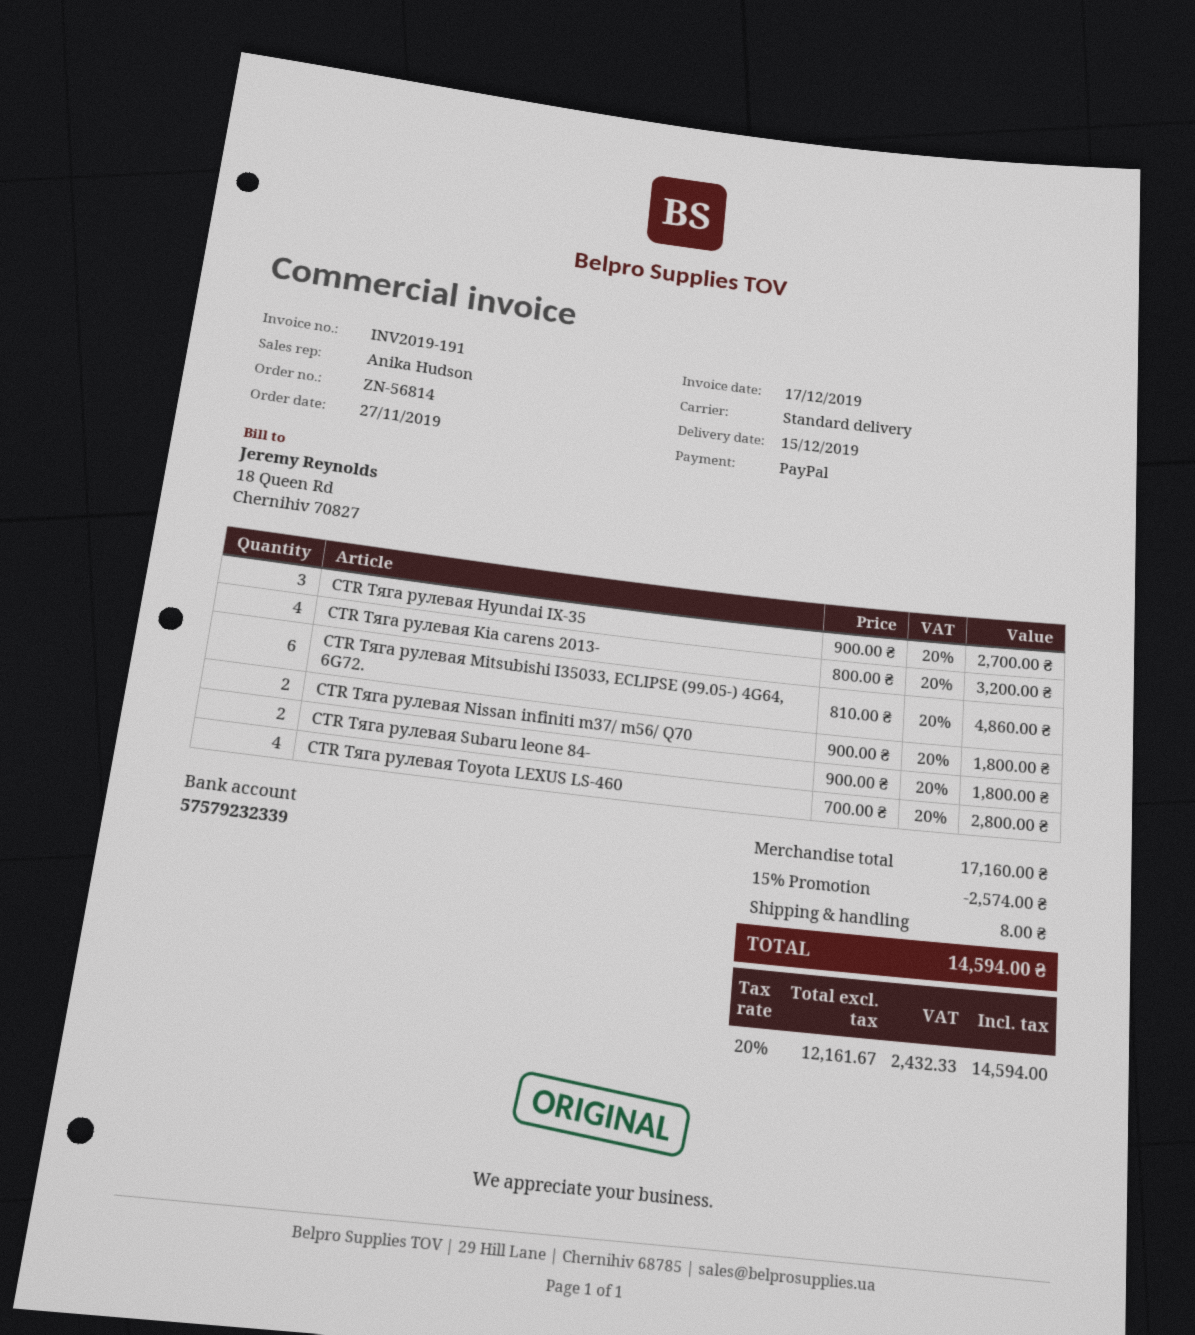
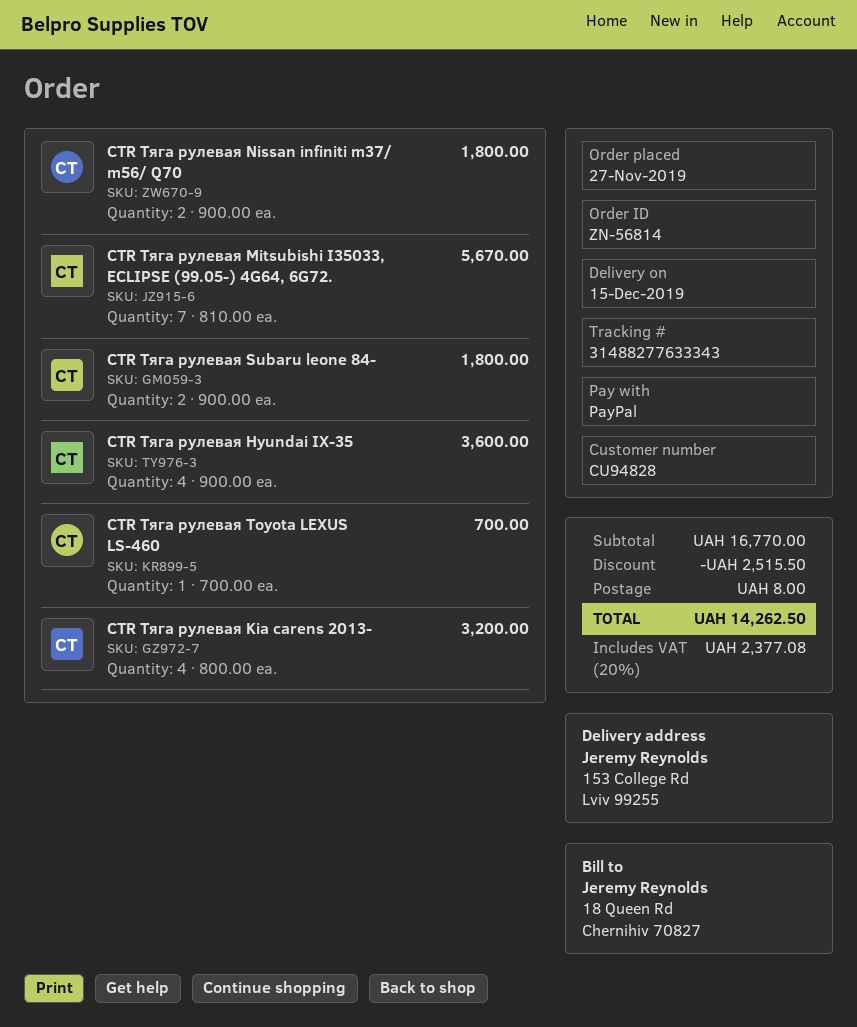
CTR Тяга рулевая Hyundai IX-35: 3 x 900.00 = 2700.00 -> 4 x 900.00 = 3600.00
CTR Тяга рулевая Mitsubishi I35033, ECLIPSE (99.05-) 4G64, 6G72.: 6 x 810.00 = 4860.00 -> 7 x 810.00 = 5670.00
CTR Тяга рулевая Toyota LEXUS LS-460: 4 x 700.00 = 2800.00 -> 1 x 700.00 = 700.00
subtotal: 17160.00 -> 16770.00
discount: 2574.00 -> 2515.50
tax: 20% = 2432.33 -> 20% = 2377.08
total: 14594.00 -> 14262.50

